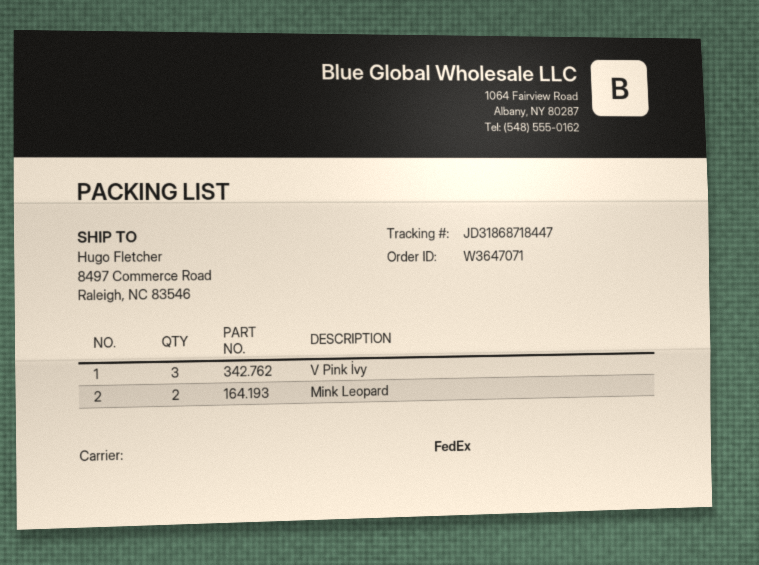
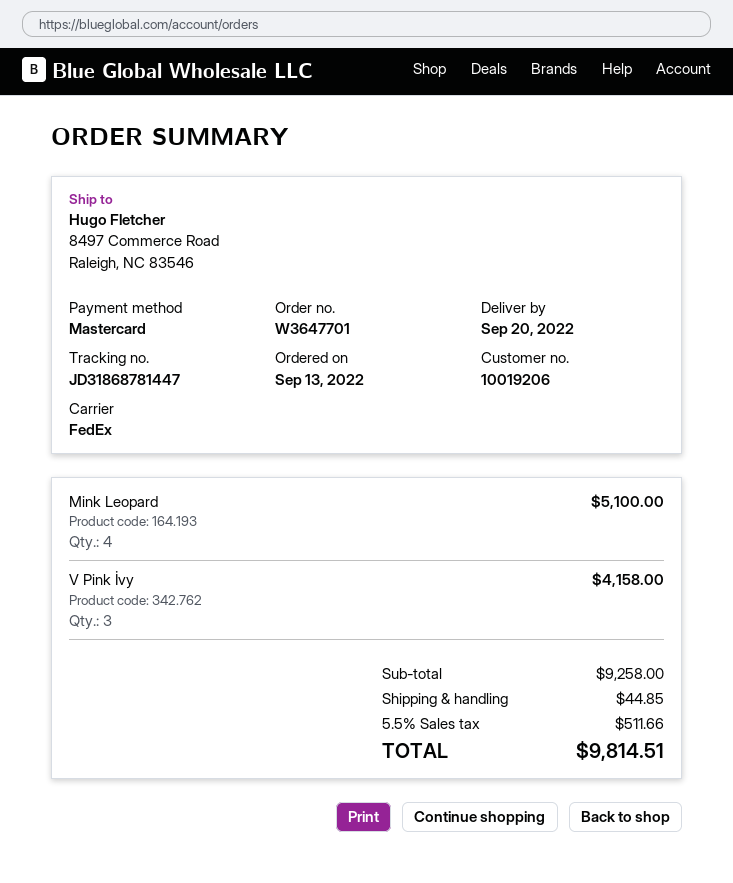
order number: W3647071 -> W3647701
tracking number: JD31868718447 -> JD31868781447
Mink Leopard: 2 -> 4

